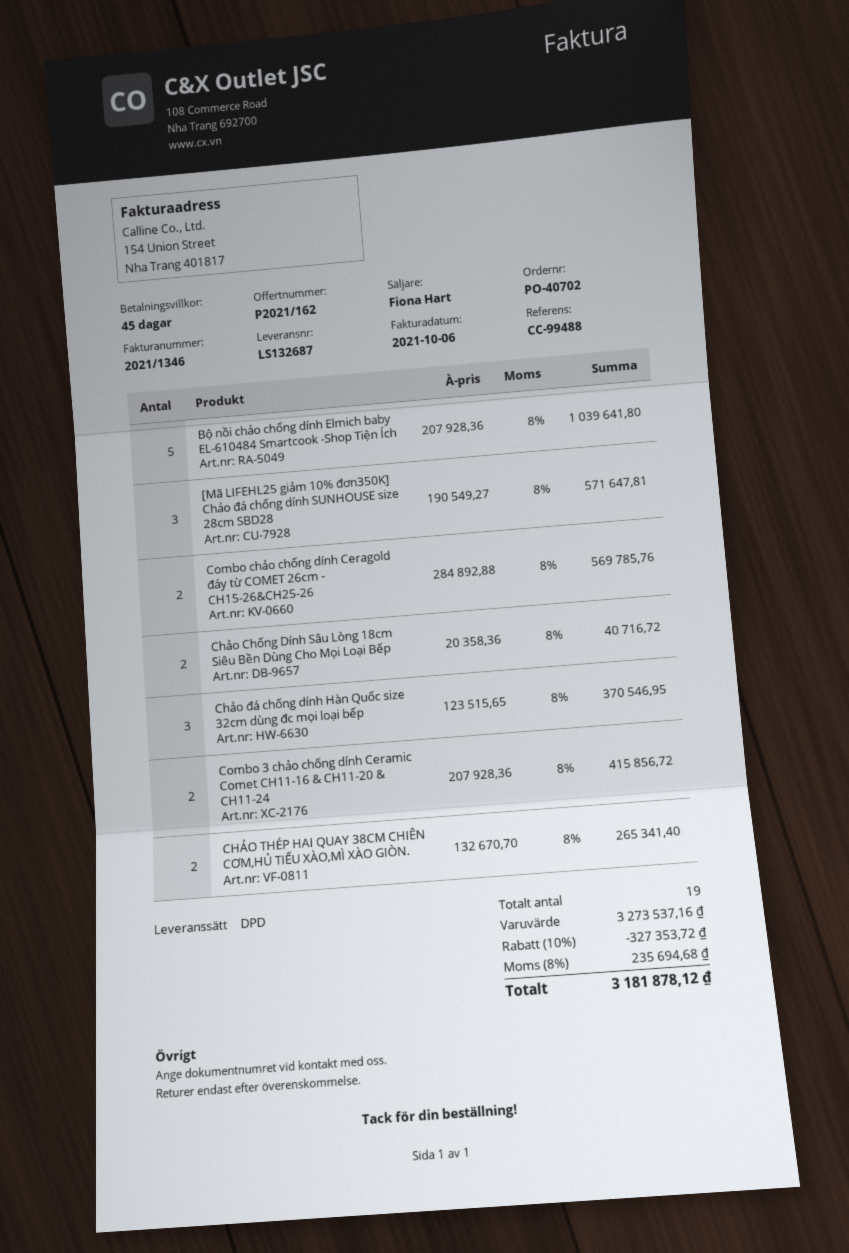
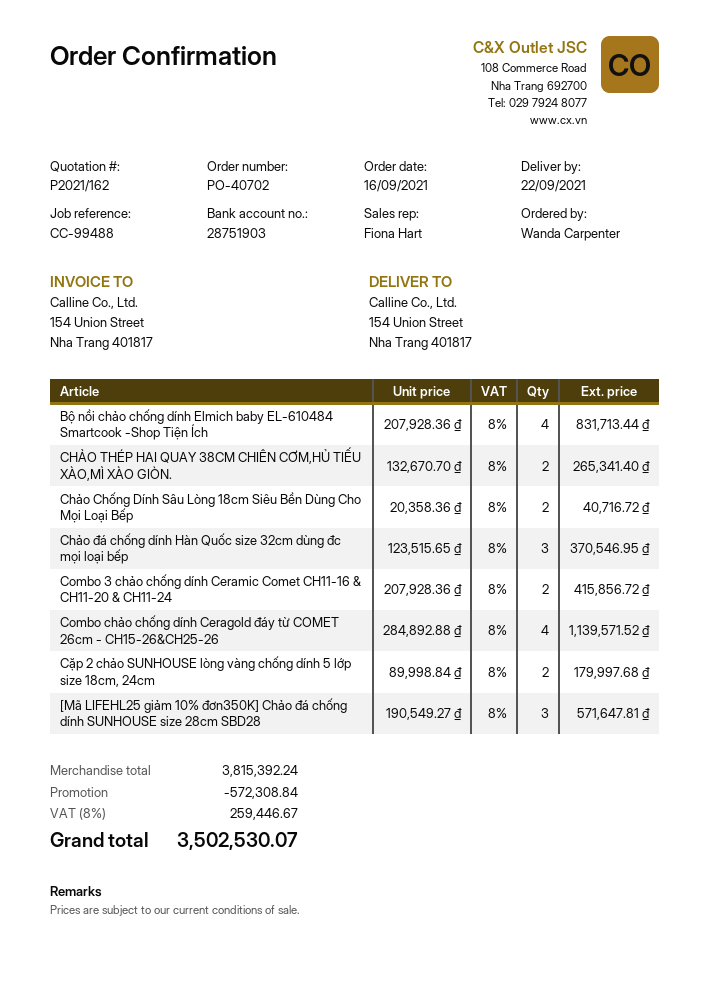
Bộ nồi chảo chống dính Elmich baby EL-610484 Smartcook -Shop Tiện Ích: 5 x 207928.36 = 1039641.80 -> 4 x 207928.36 = 831713.44
Combo chảo chống dính Ceragold đáy từ COMET 26cm - CH15-26&CH25-26: 2 x 284892.88 = 569785.76 -> 4 x 284892.88 = 1139571.52
Cặp 2 chảo SUNHOUSE lòng vàng chống dính 5 lớp size 18cm, 24cm: none -> 2 x 89998.84 = 179997.68
subtotal: 3273537.16 -> 3815392.24
discount: 327353.72 -> 572308.84
tax: 8% = 235694.68 -> 8% = 259446.67
total: 3181878.12 -> 3502530.07

